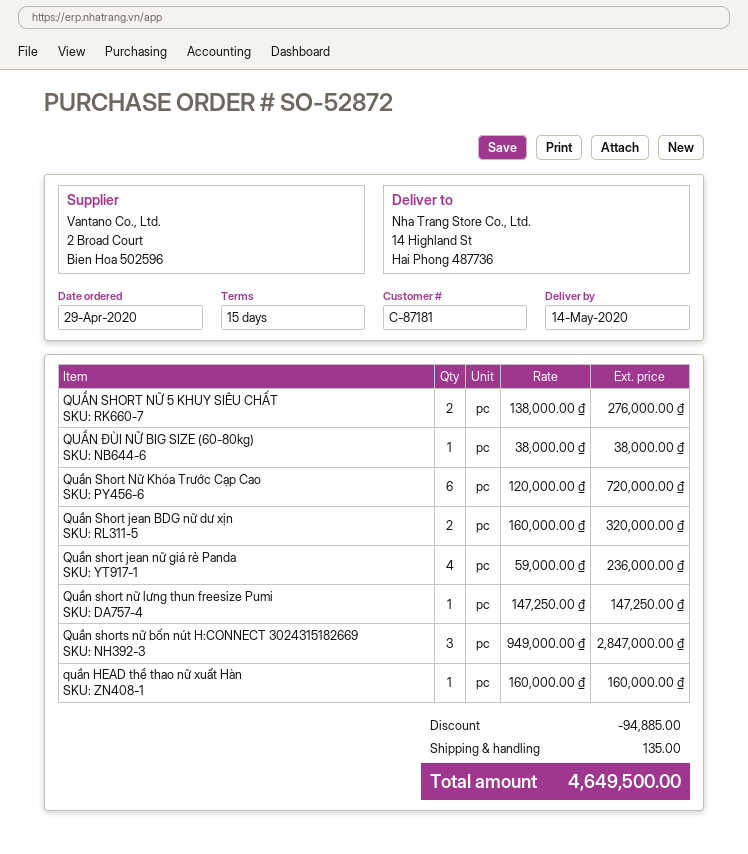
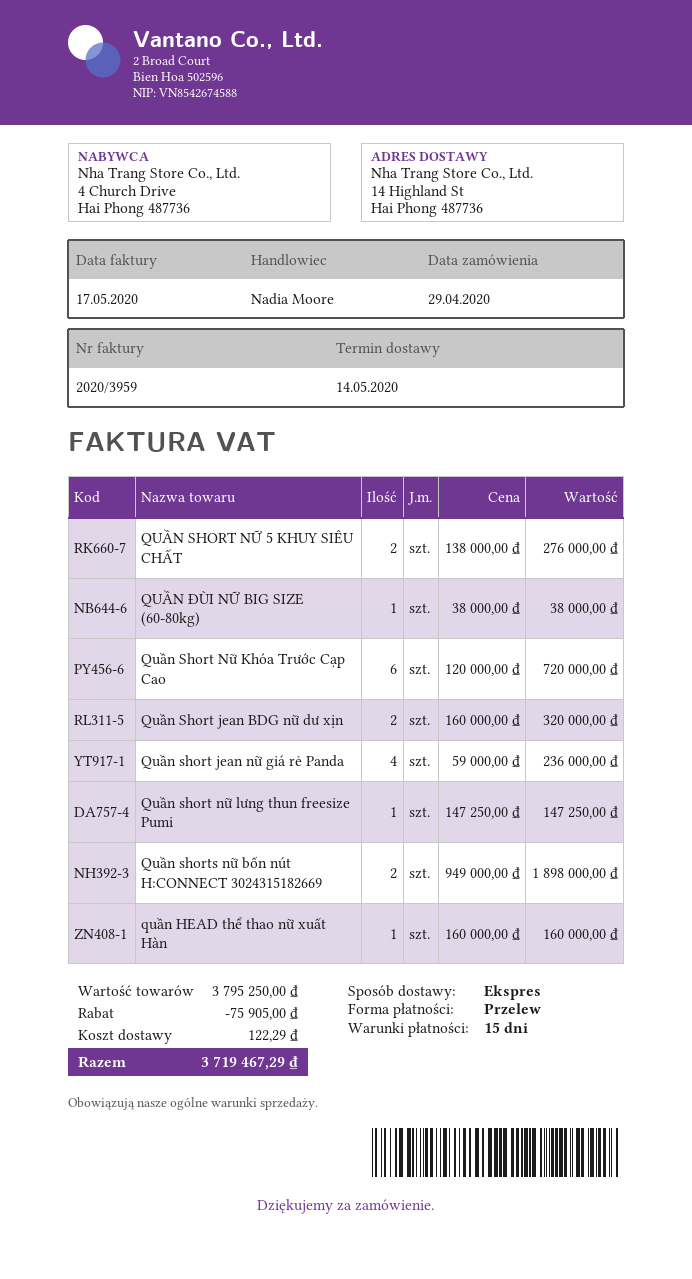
Quần shorts nữ bốn nút H:CONNECT 3024315182669: 3 x 949000.00 = 2847000.00 -> 2 x 949000.00 = 1898000.00
discount: 94885.00 -> 75905.00
shipping: 135.00 -> 122.29
total: 4649500.00 -> 3719467.29

